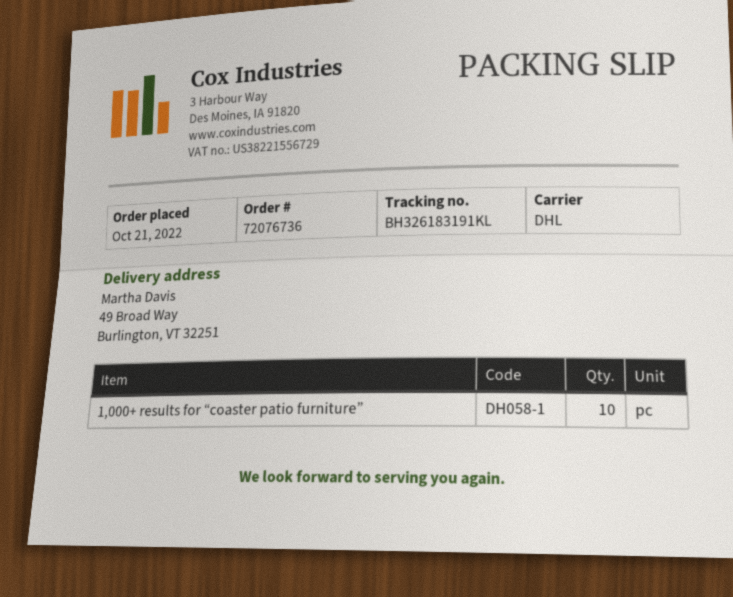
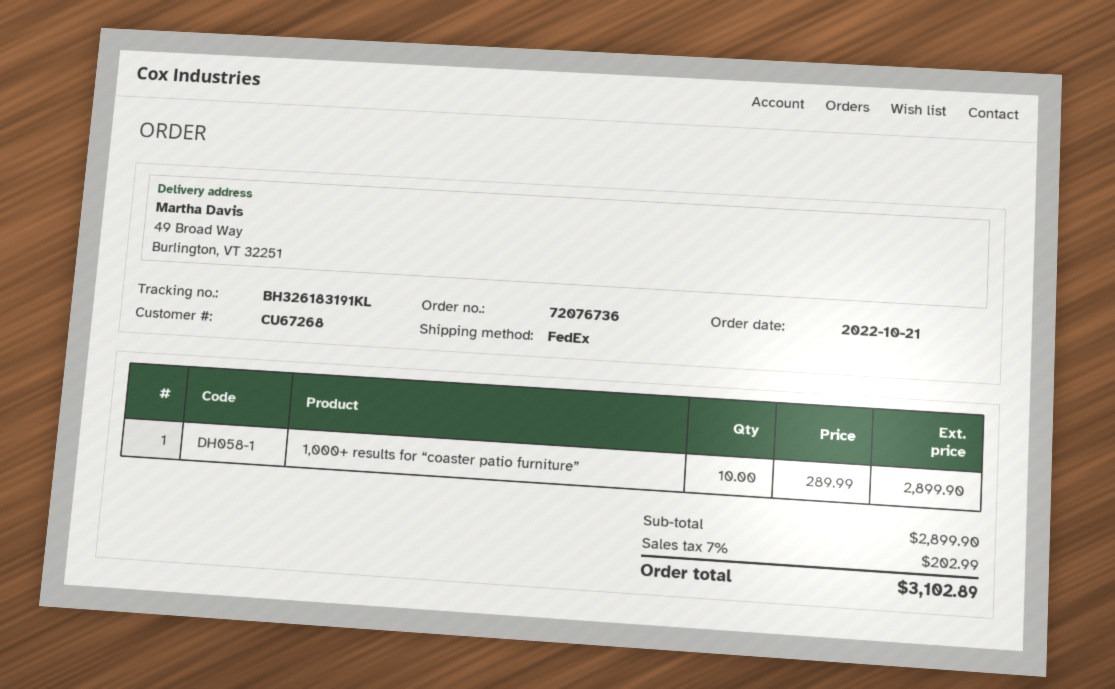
shipping method: DHL -> FedEx

